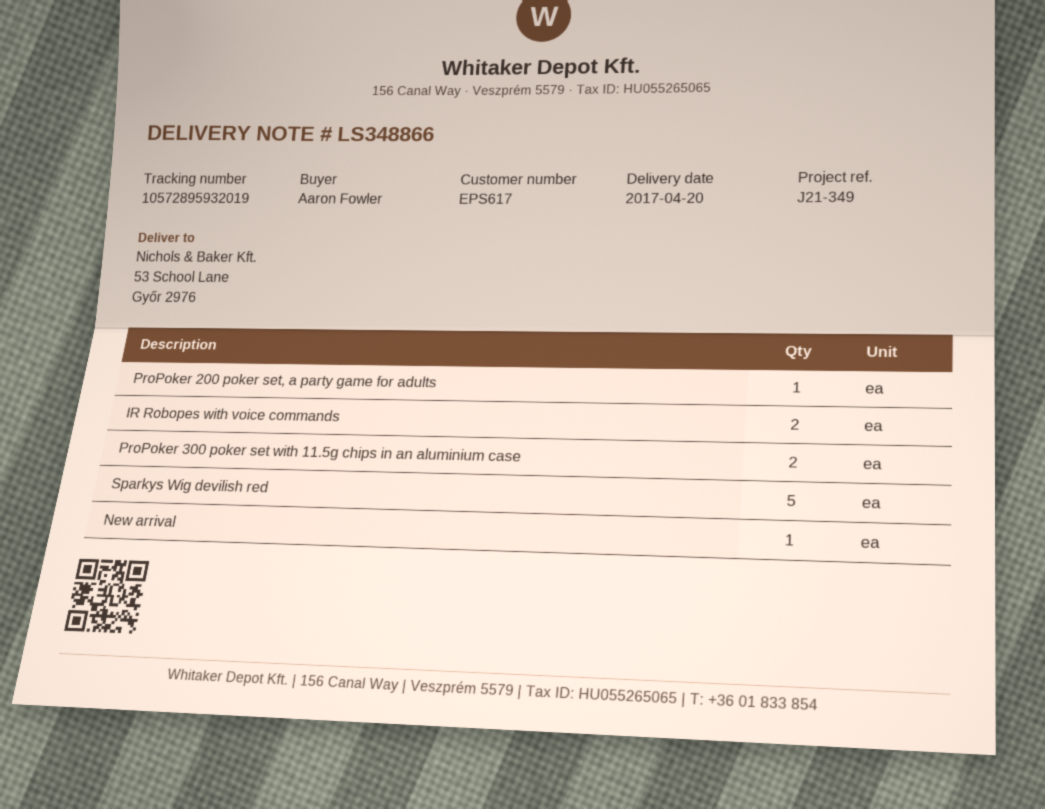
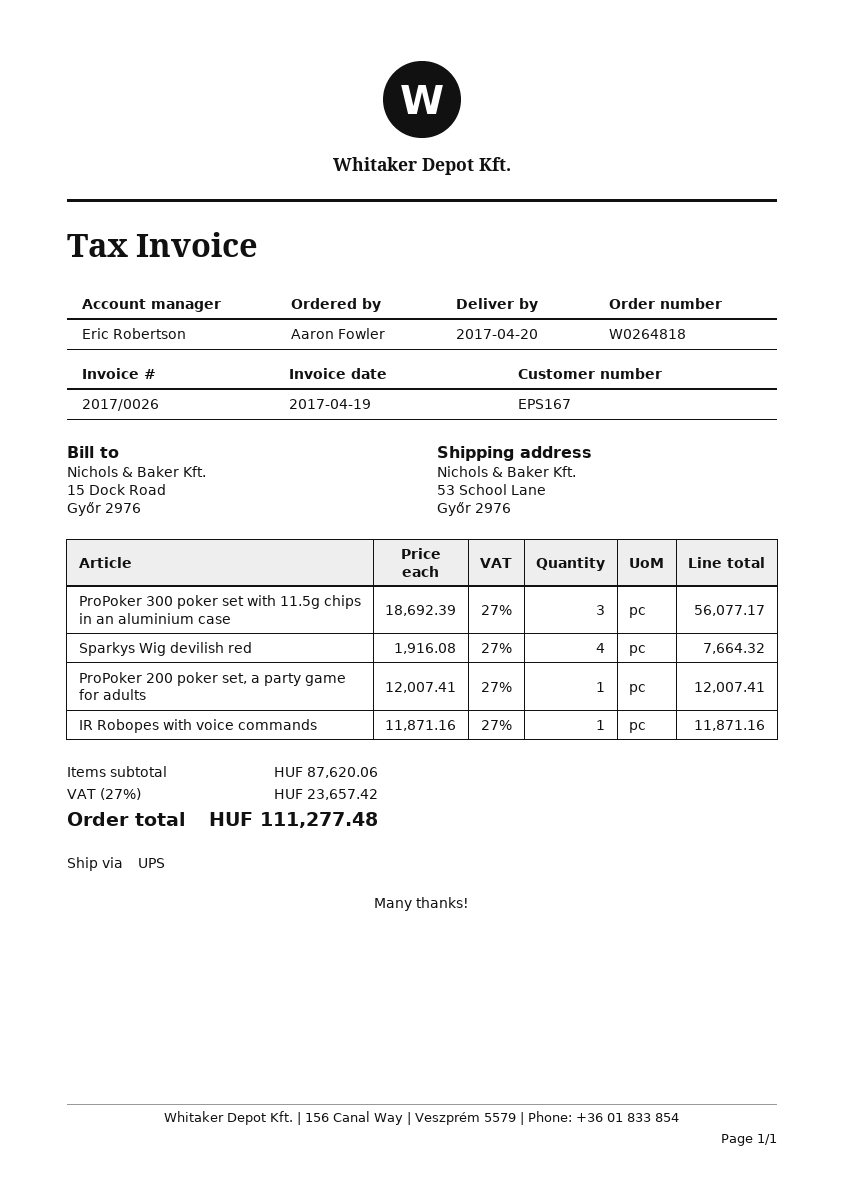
customer number: EPS617 -> EPS167
IR Robopes with voice commands: 2 -> 1
ProPoker 300 poker set with 11.5g chips in an aluminium case: 2 -> 3
Sparkys Wig devilish red: 5 -> 4
New arrival: 1 -> none

